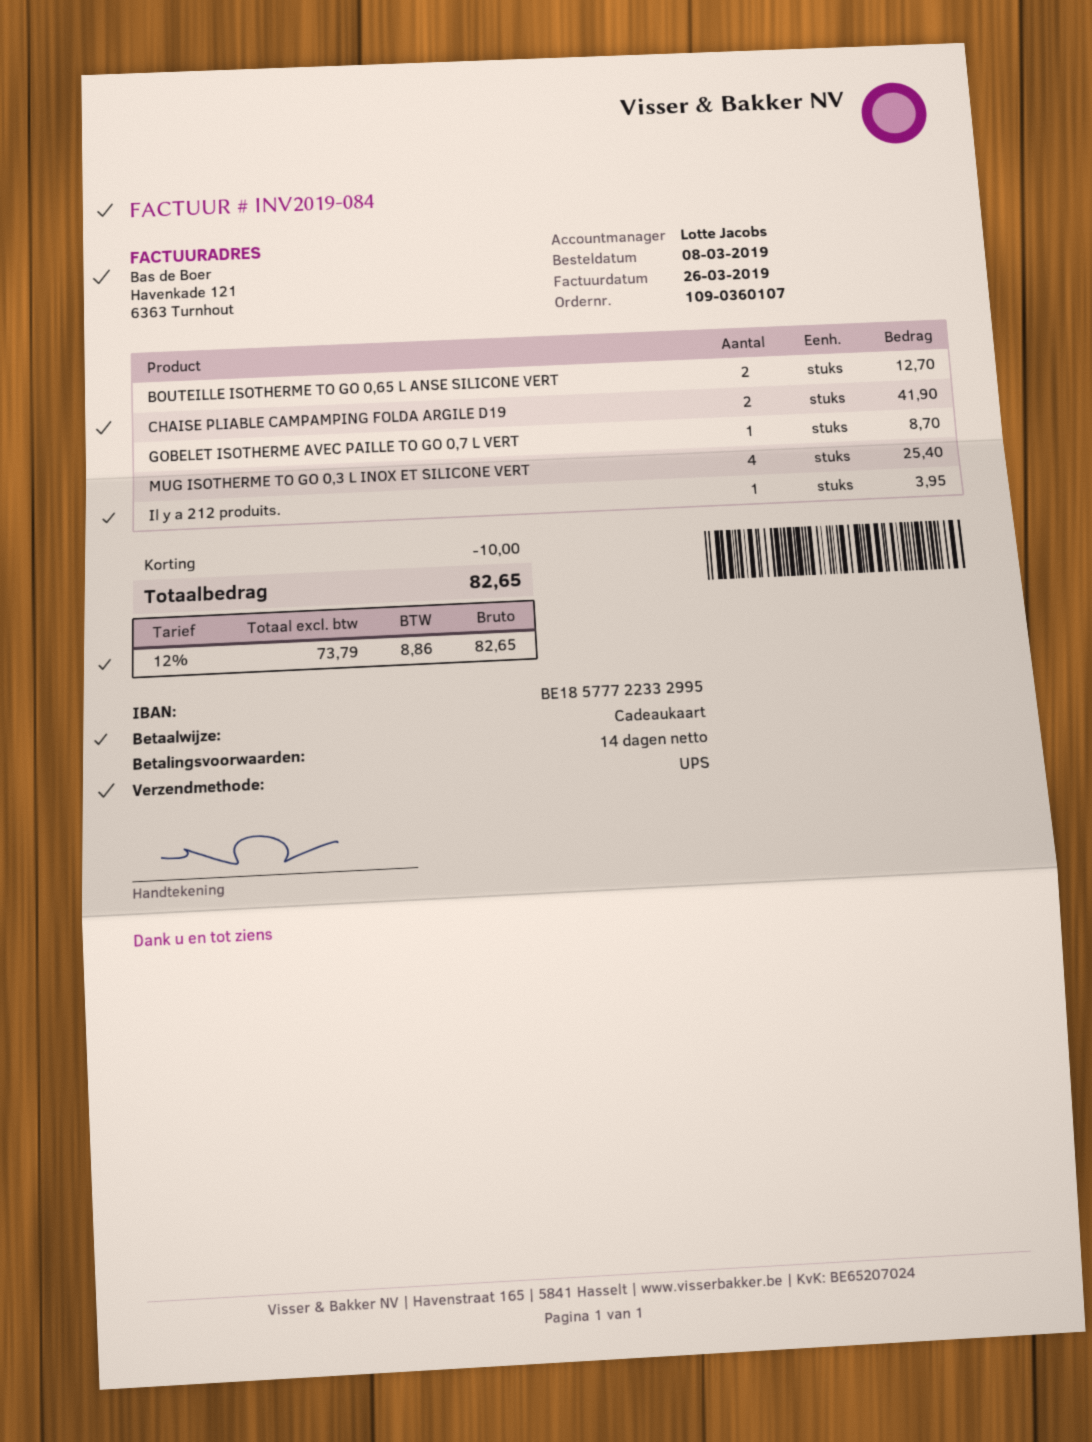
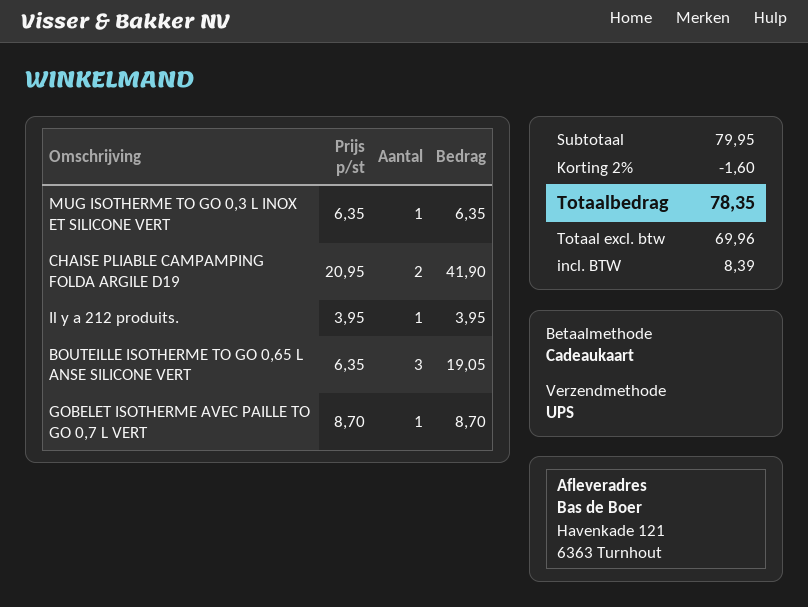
BOUTEILLE ISOTHERME TO GO 0,65 L ANSE SILICONE VERT: 2 for 12.70 -> 3 for 19.05
MUG ISOTHERME TO GO 0,3 L INOX ET SILICONE VERT: 4 for 25.40 -> 1 for 6.35
discount: 10.00 -> 1.60
net: 73.79 -> 69.96
tax: 8.86 -> 8.39
total: 82.65 -> 78.35

